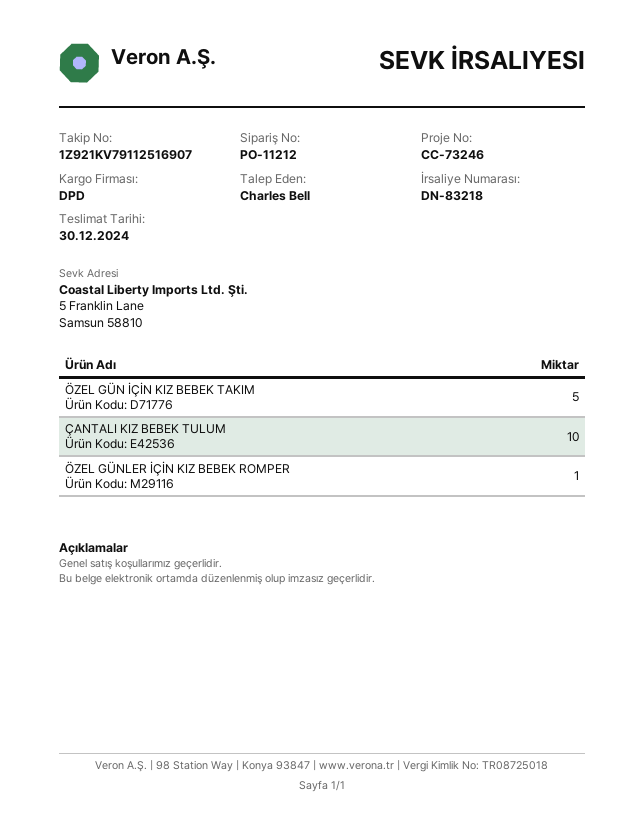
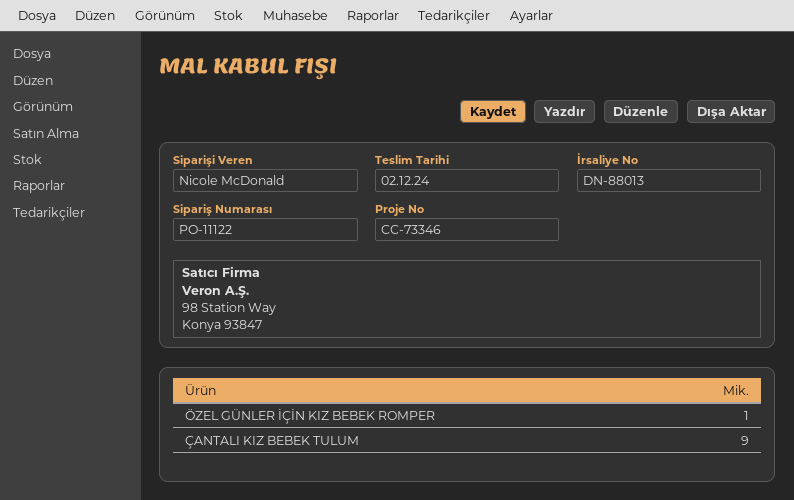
order number: PO-11212 -> PO-11122
delivery note number: DN-83218 -> DN-88013
delivery date: 2024-12-30 -> 2024-12-02
reference: CC-73246 -> CC-73346
ordered by: Charles Bell -> Nicole McDonald
ÖZEL GÜN İÇİN KIZ BEBEK TAKIM: 5 -> none
ÇANTALI KIZ BEBEK TULUM: 10 -> 9

